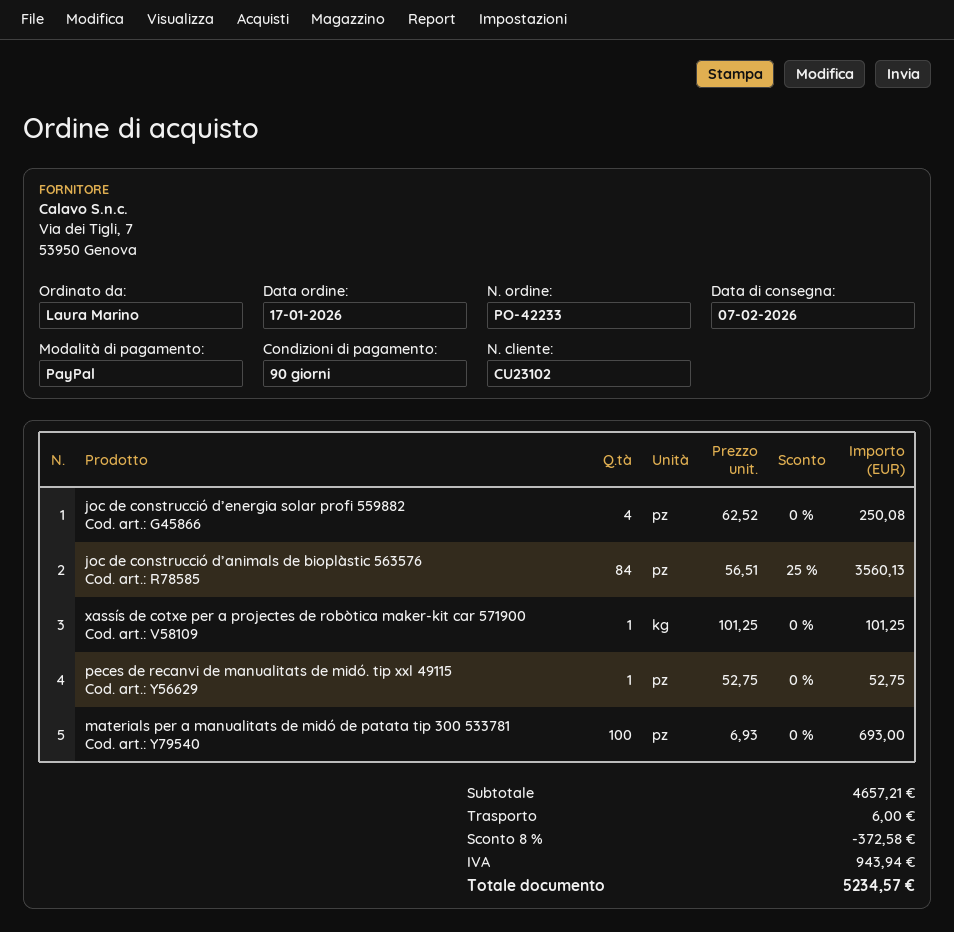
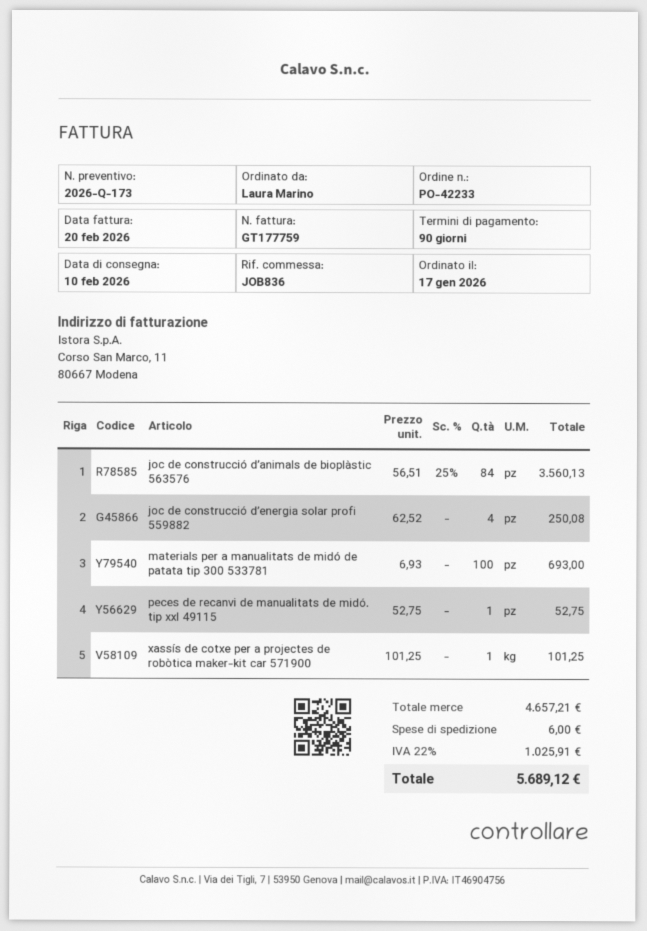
delivery date: 2026-02-07 -> 2026-02-10
discount: 8% = 372.58 -> none
tax: 943.94 -> 1025.91
total: 5234.57 -> 5689.12

